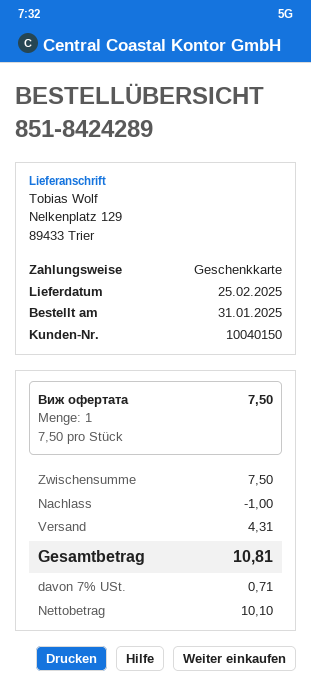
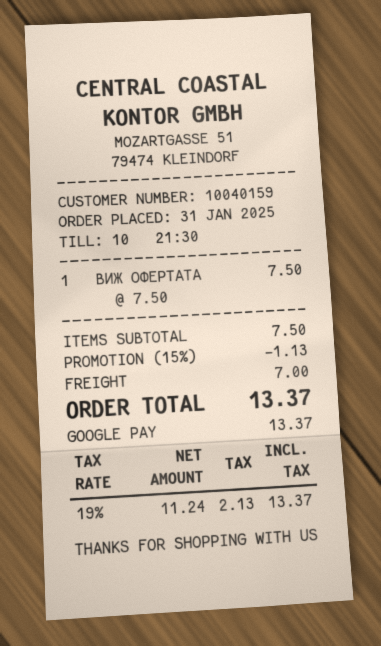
customer number: 10040150 -> 10040159
payment method: gift card -> Google Pay
discount: 1.00 -> 1.13
shipping: 4.31 -> 7.00
net: 10.10 -> 11.24
tax: 7% = 0.71 -> 19% = 2.13
total: 10.81 -> 13.37

